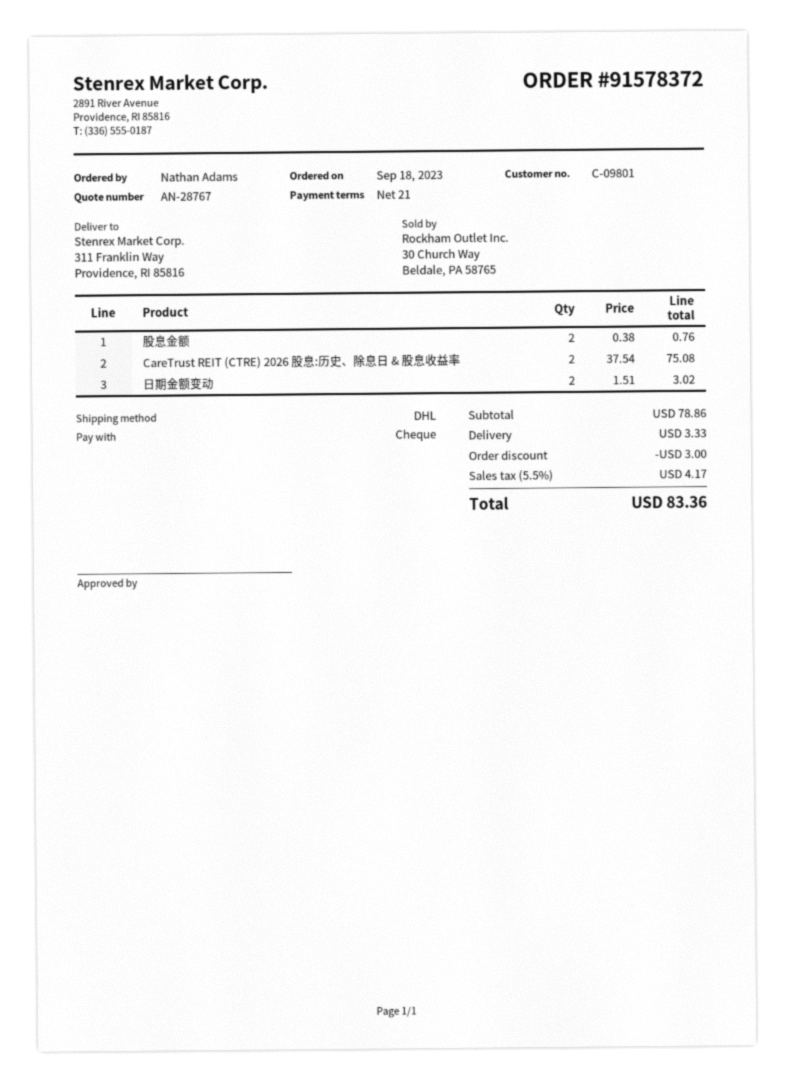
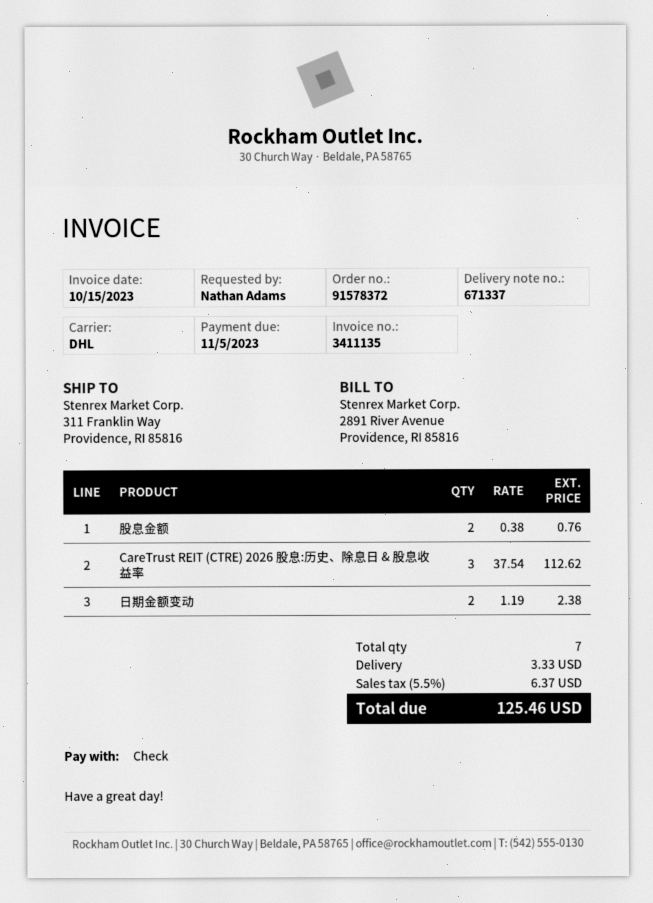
CareTrust REIT (CTRE) 2026 股息:历史、除息日 & 股息收益率: 2 x 37.54 = 75.08 -> 3 x 37.54 = 112.62
日期金额变动: 2 x 1.51 = 3.02 -> 2 x 1.19 = 2.38
discount: 3.00 -> none
tax: 5.5% = 4.17 -> 5.5% = 6.37
total: 83.36 -> 125.46

